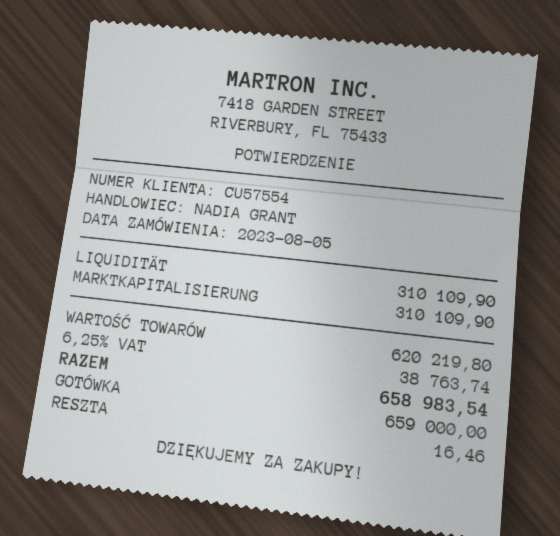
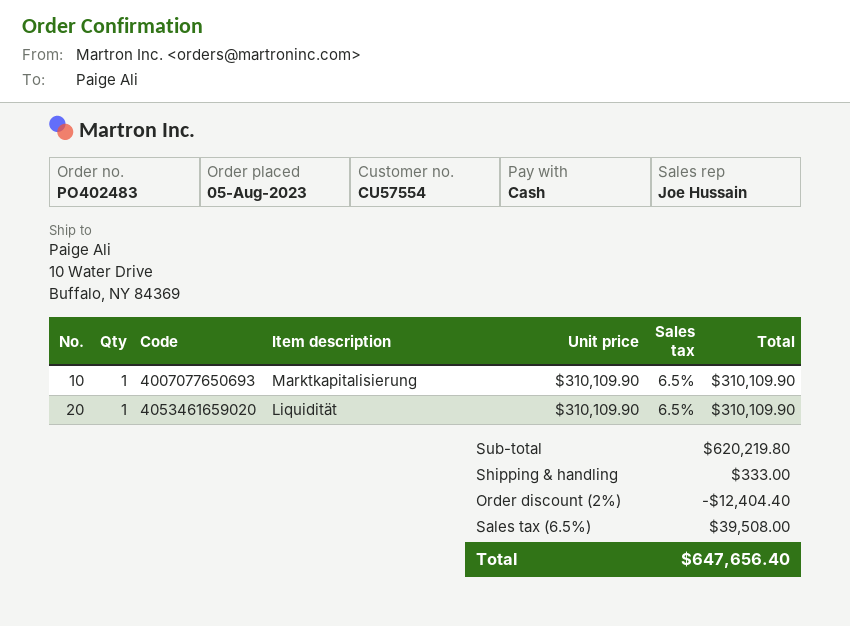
sales rep: NADIA GRANT -> Joe Hussain
discount: none -> 2% = 12404.40
shipping: none -> 333.00
tax: 6.25% = 38763.74 -> 6.5% = 39508.00
total: 658983.54 -> 647656.40

